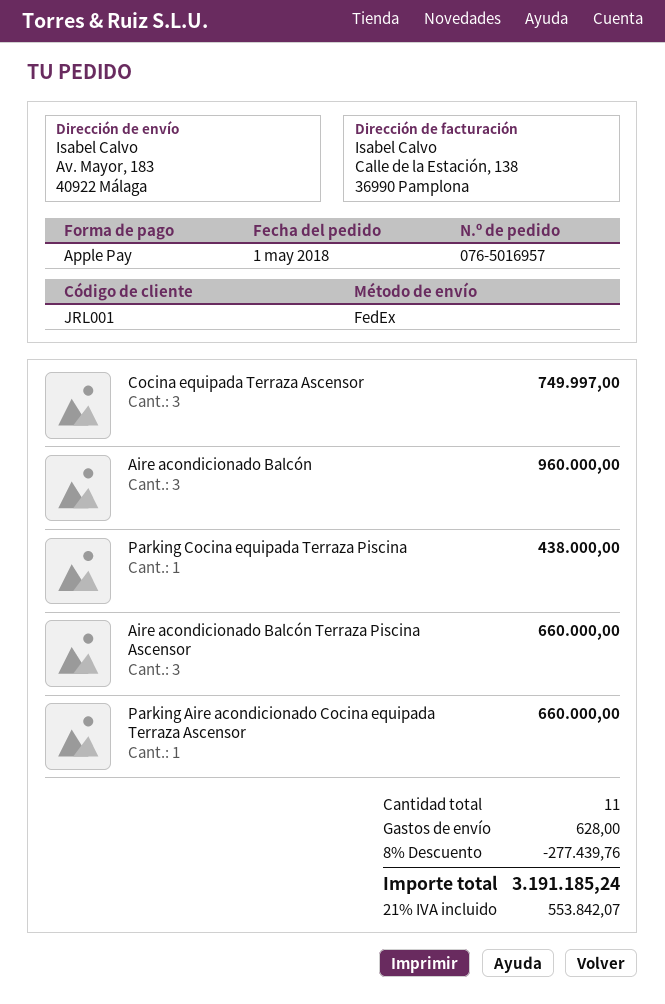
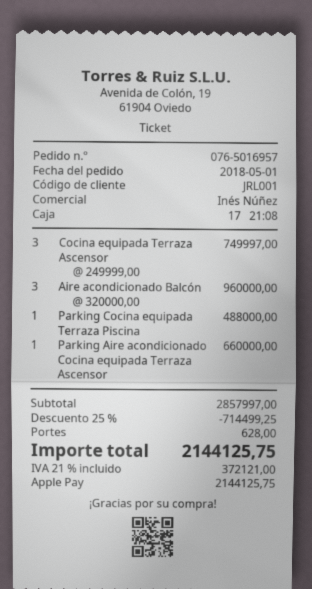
Parking Cocina equipada Terraza Piscina: 1 for 438000.00 -> 1 for 488000.00
Aire acondicionado Balcón Terraza Piscina Ascensor: 3 for 660000.00 -> none
discount: 8% = 277439.76 -> 25% = 714499.25
tax: 21% = 553842.07 -> 21% = 372121.00
total: 3191185.24 -> 2144125.75

